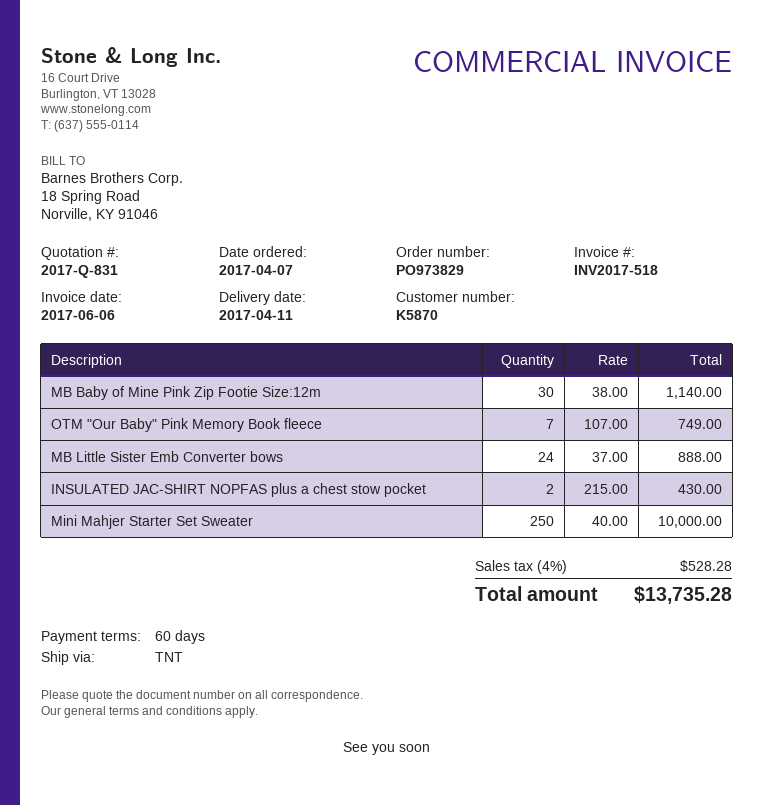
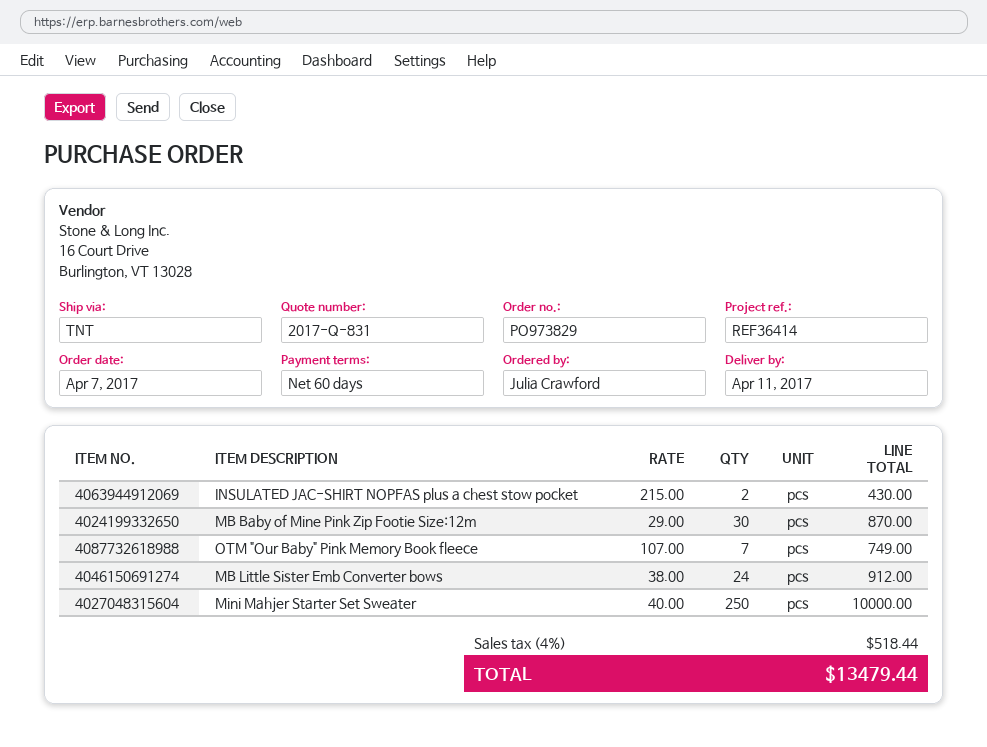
MB Baby of Mine Pink Zip Footie Size:12m: 30 x 38.00 = 1140.00 -> 30 x 29.00 = 870.00
MB Little Sister Emb Converter bows: 24 x 37.00 = 888.00 -> 24 x 38.00 = 912.00
tax: 4% = 528.28 -> 4% = 518.44
total: 13735.28 -> 13479.44

